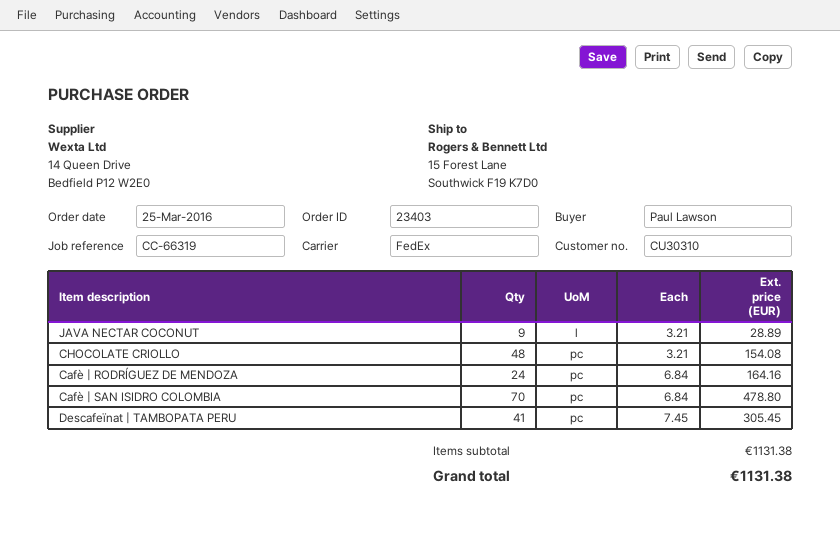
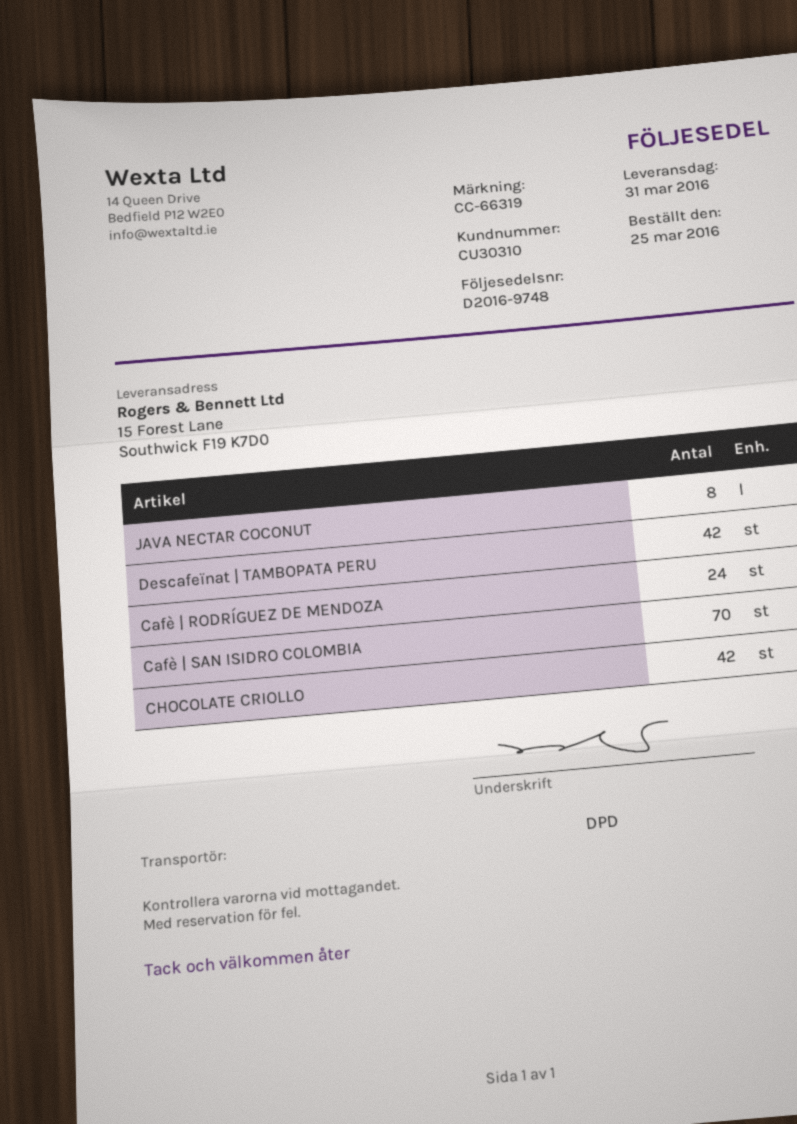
shipping method: FedEx -> DPD
JAVA NECTAR COCONUT: 9 -> 8
CHOCOLATE CRIOLLO: 48 -> 42
Descafeïnat | TAMBOPATA PERU: 41 -> 42

